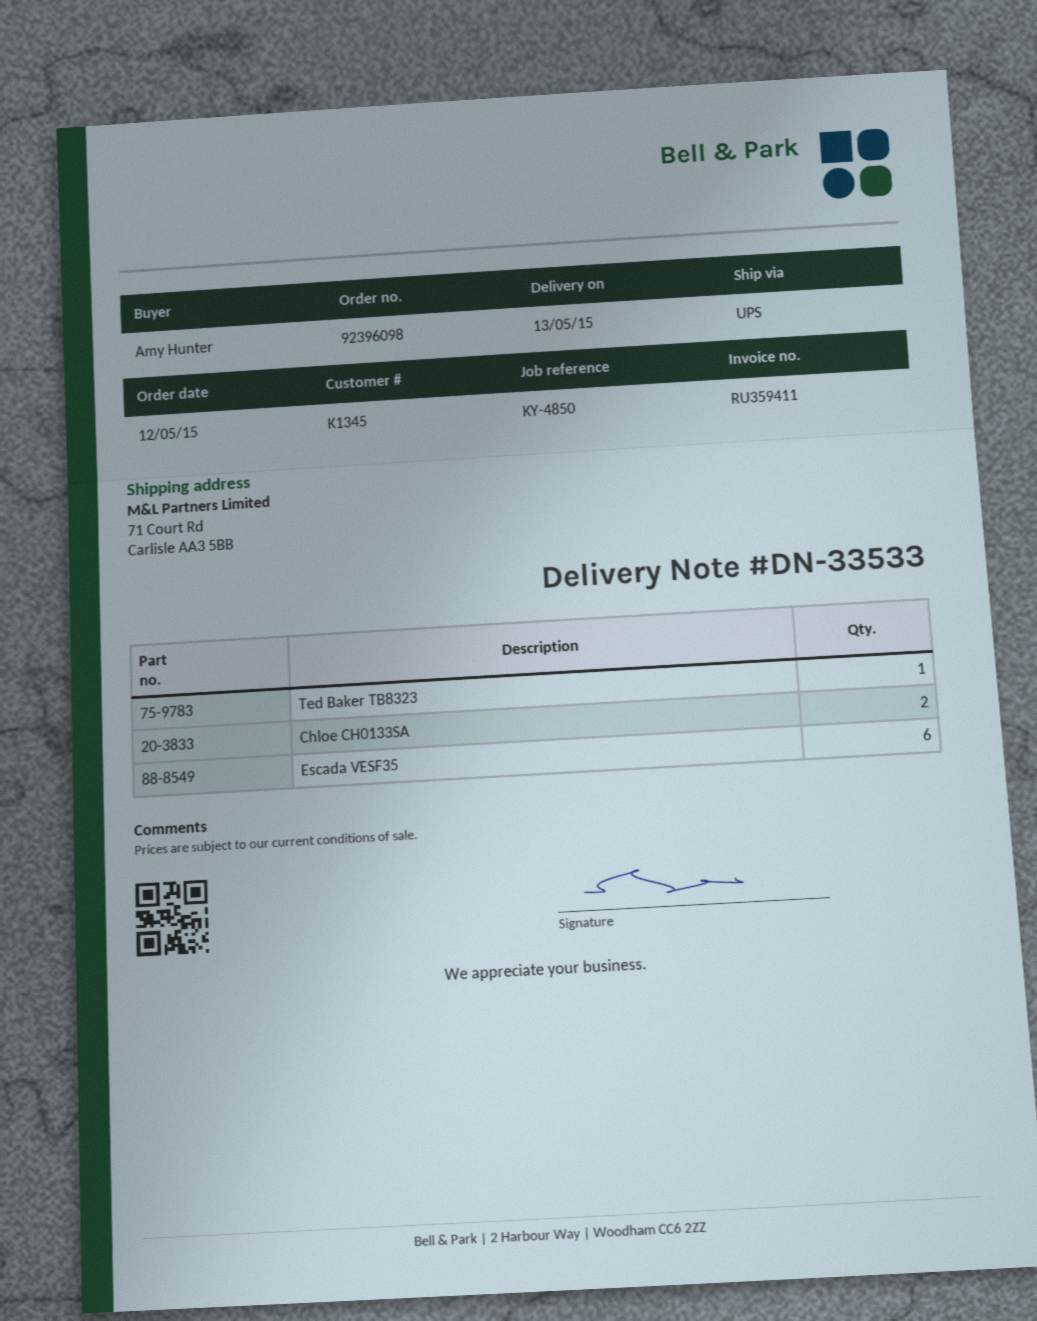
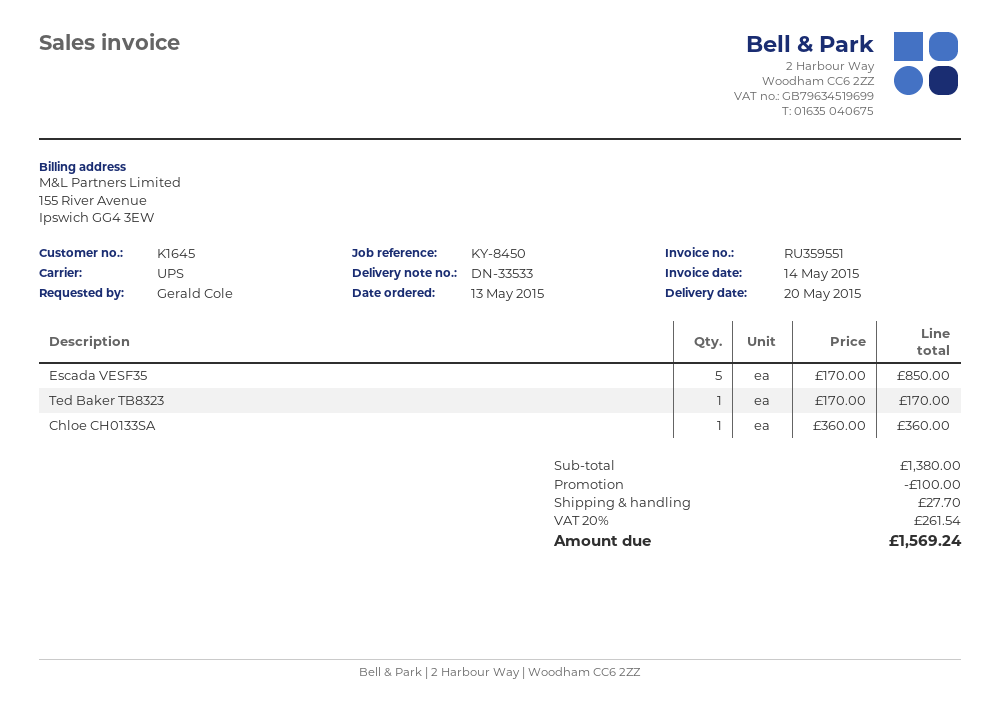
order date: 2015-05-12 -> 2015-05-13
delivery date: 2015-05-13 -> 2015-05-20
invoice number: RU359411 -> RU359551
customer number: K1345 -> K1645
reference: KY-4850 -> KY-8450
ordered by: Amy Hunter -> Gerald Cole
Chloe CH0133SA: 2 -> 1
Escada VESF35: 6 -> 5

